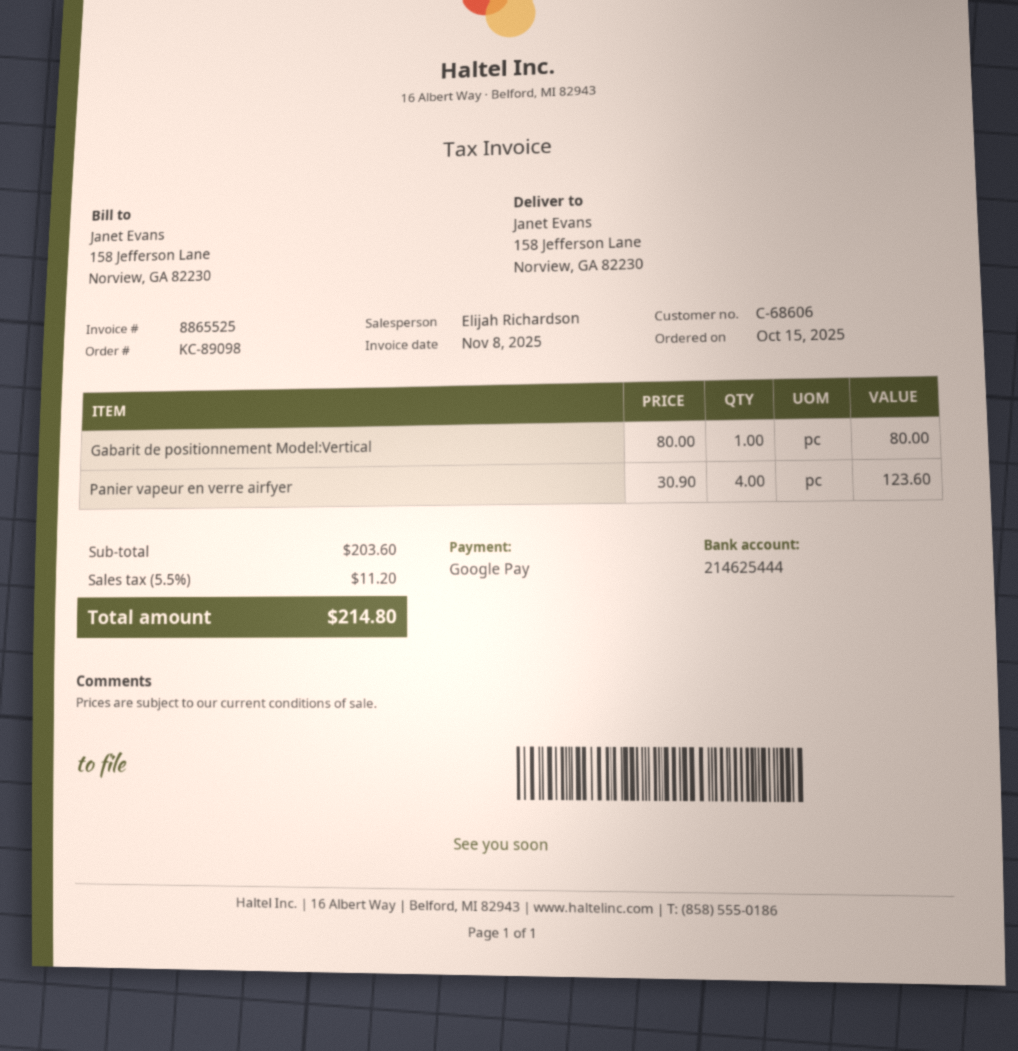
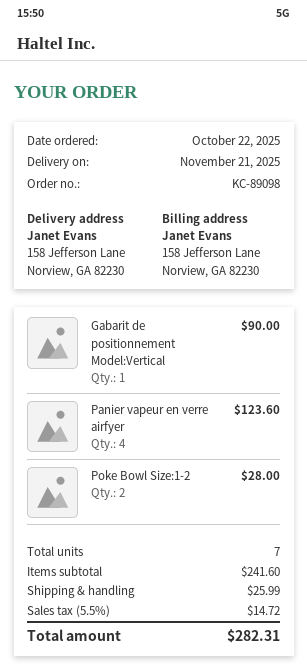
order date: 2025-10-15 -> 2025-10-22
Gabarit de positionnement Model:Vertical: 1 for 80.00 -> 1 for 90.00
Poke Bowl Size:1-2: none -> 2 for 28.00
subtotal: 203.60 -> 241.60
shipping: none -> 25.99
tax: 5.5% = 11.20 -> 5.5% = 14.72
total: 214.80 -> 282.31

